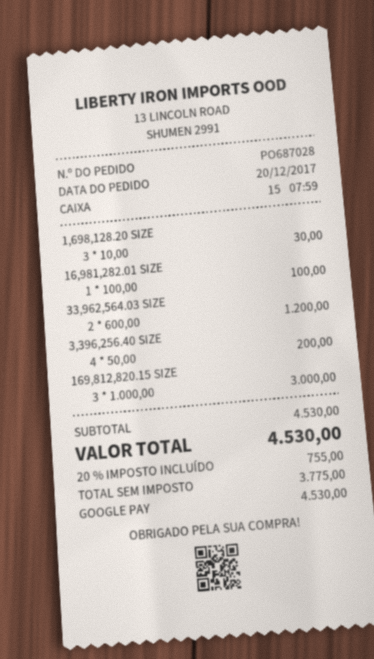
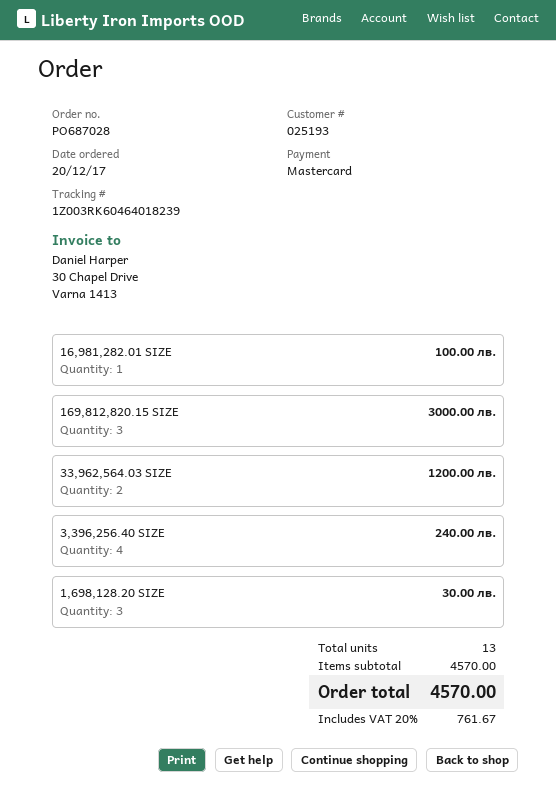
payment method: Google Pay -> Mastercard
3,396,256.40 SIZE: 4 for 200.00 -> 4 for 240.00
subtotal: 4530.00 -> 4570.00
tax: 20% = 755.00 -> 20% = 761.67
total: 4530.00 -> 4570.00

